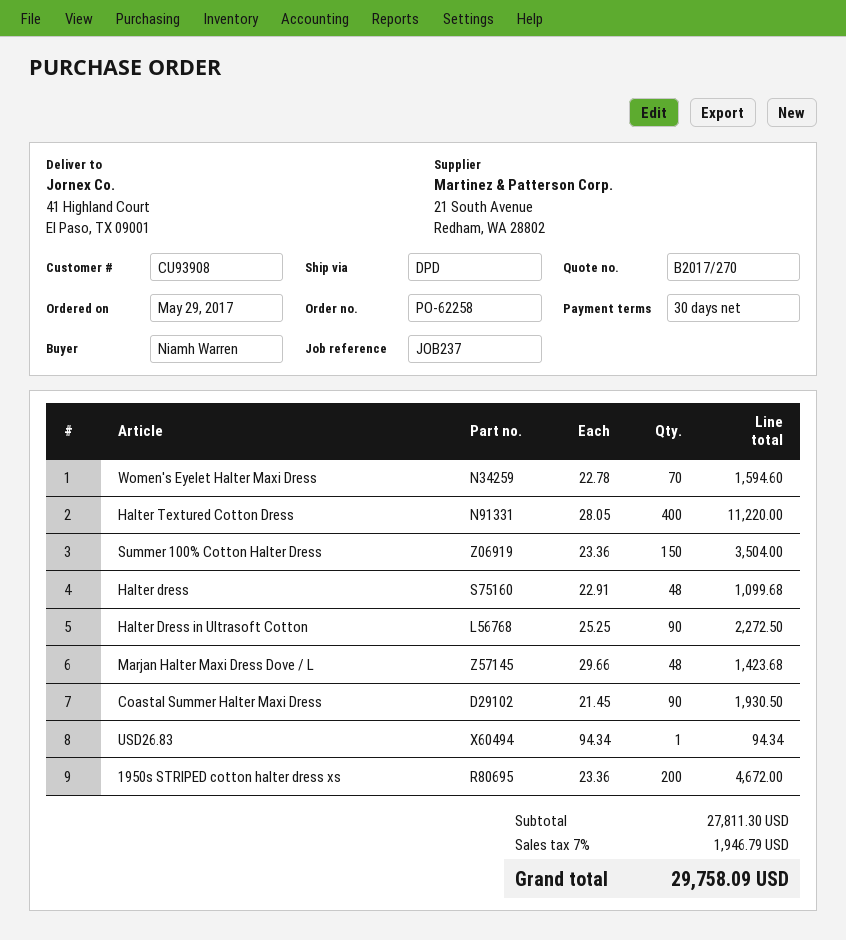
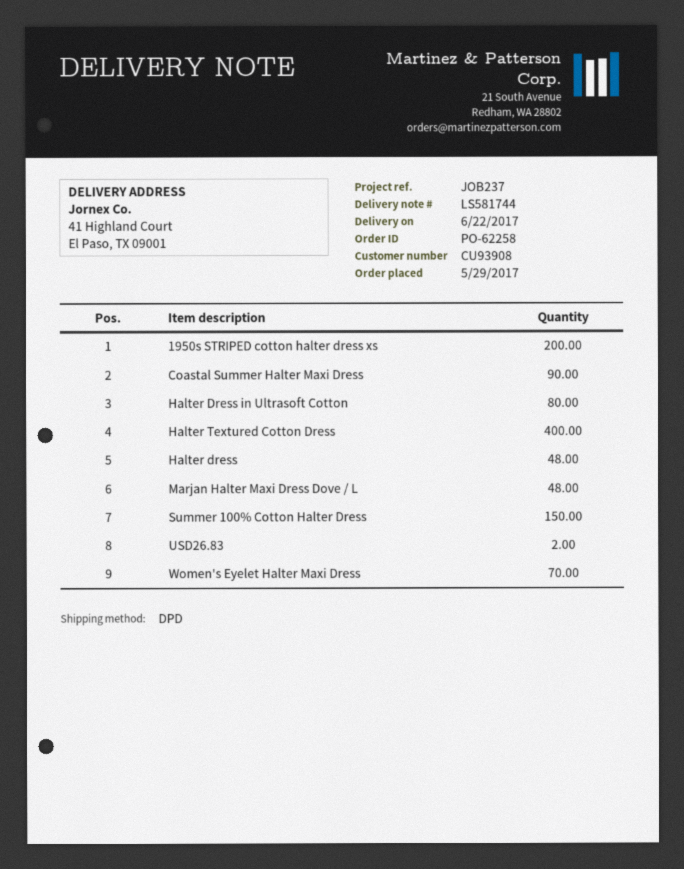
Halter Dress in Ultrasoft Cotton: 90 -> 80
USD26.83: 1 -> 2

